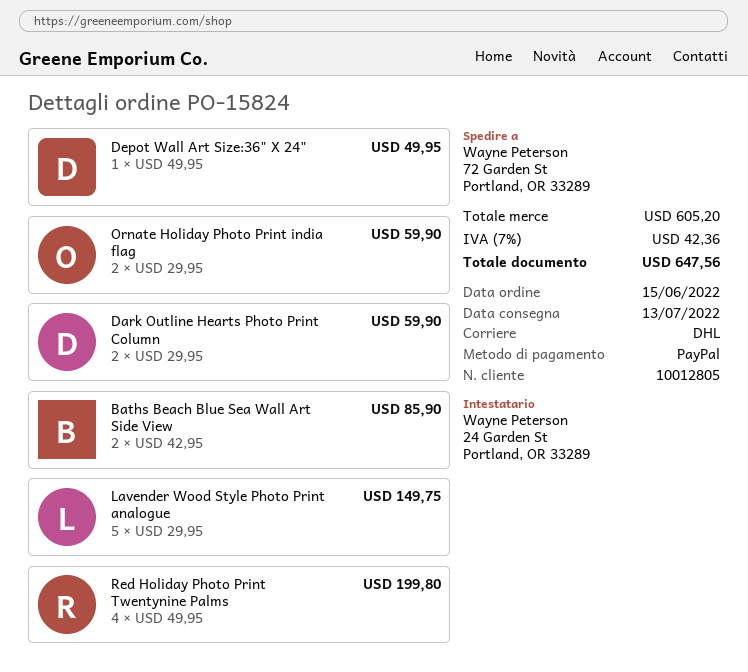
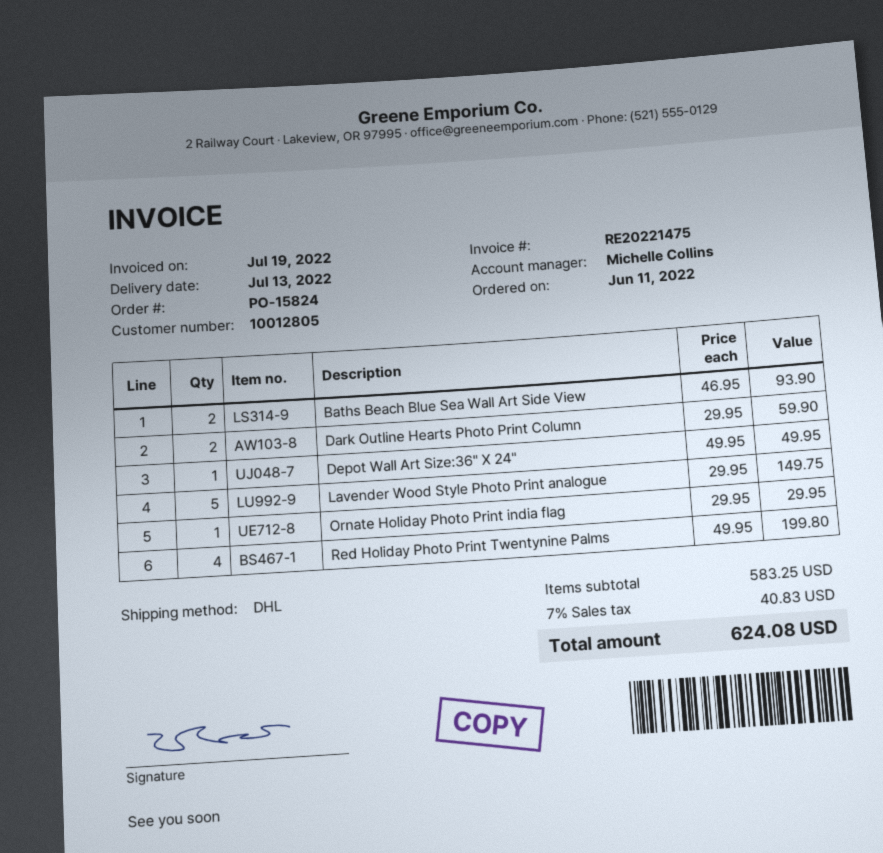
order date: 2022-06-15 -> 2022-06-11
Ornate Holiday Photo Print india flag: 2 x 29.95 = 59.90 -> 1 x 29.95 = 29.95
Baths Beach Blue Sea Wall Art Side View: 2 x 42.95 = 85.90 -> 2 x 46.95 = 93.90
subtotal: 605.20 -> 583.25
tax: 7% = 42.36 -> 7% = 40.83
total: 647.56 -> 624.08

